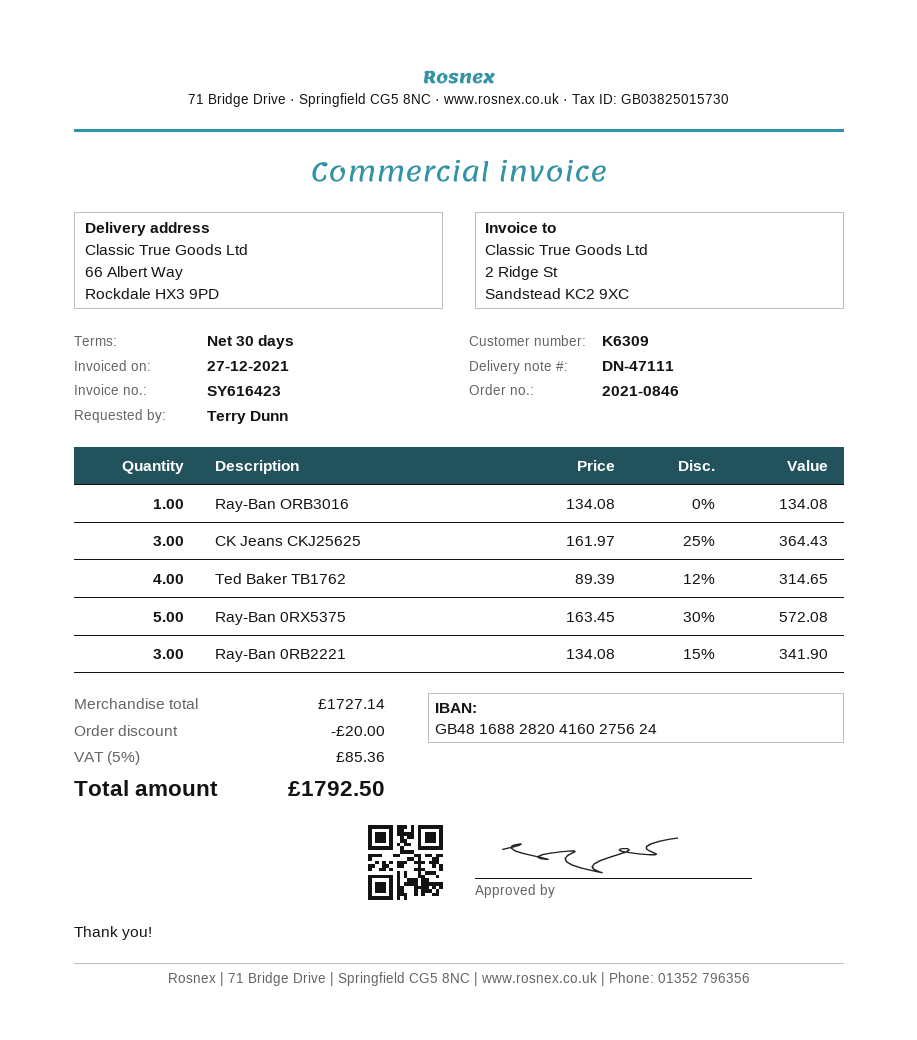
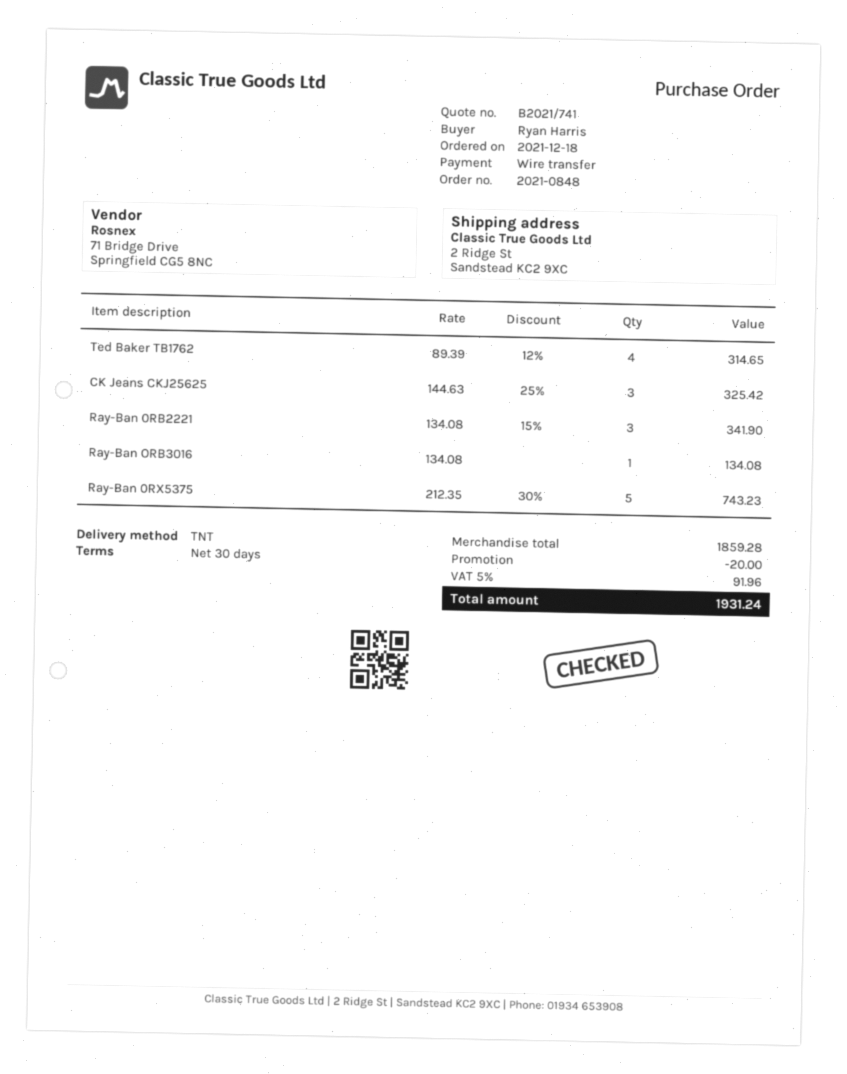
order number: 2021-0846 -> 2021-0848
ordered by: Terry Dunn -> Ryan Harris
ship to: 66 Albert Way, Rockdale HX3 9PD -> 2 Ridge St, Sandstead KC2 9XC
CK Jeans CKJ25625: 3 x 161.97 - 25% = 364.43 -> 3 x 144.63 - 25% = 325.42
Ray-Ban 0RX5375: 5 x 163.45 - 30% = 572.08 -> 5 x 212.35 - 30% = 743.23
subtotal: 1727.14 -> 1859.28
tax: 5% = 85.36 -> 5% = 91.96
total: 1792.50 -> 1931.24

